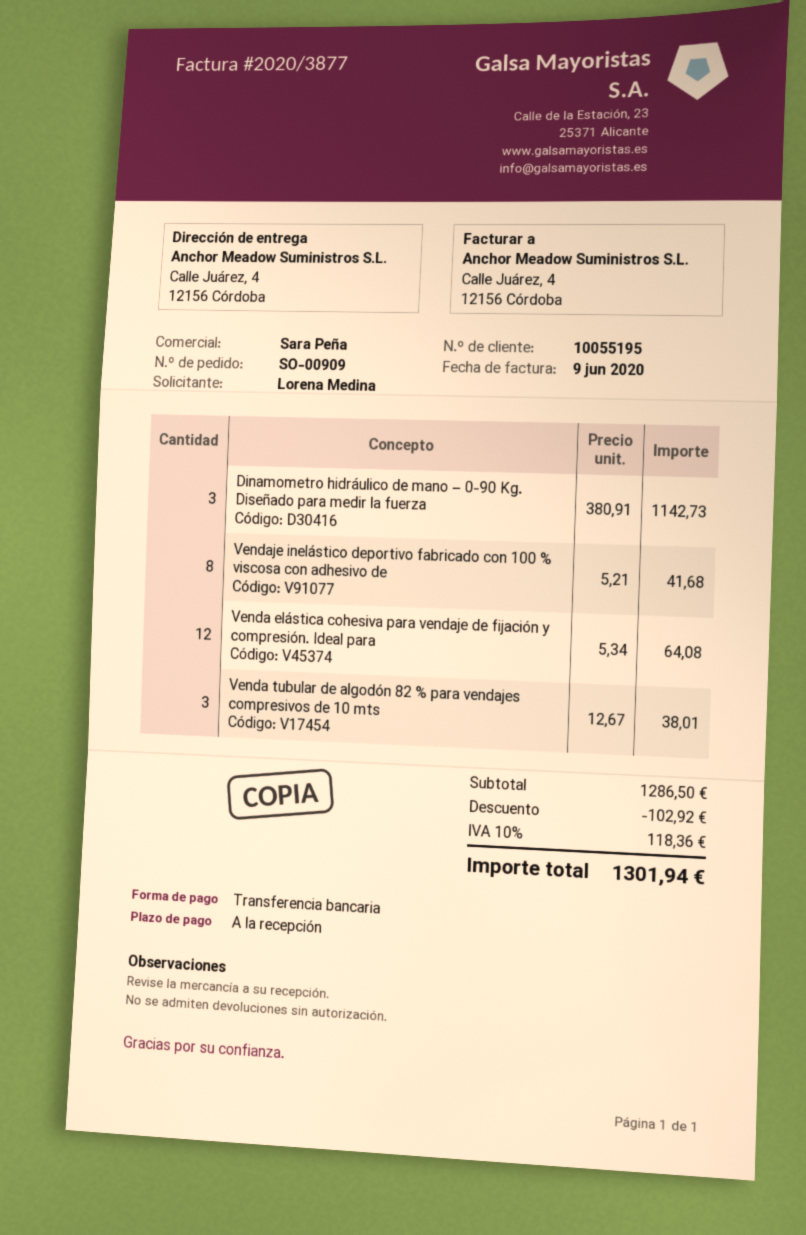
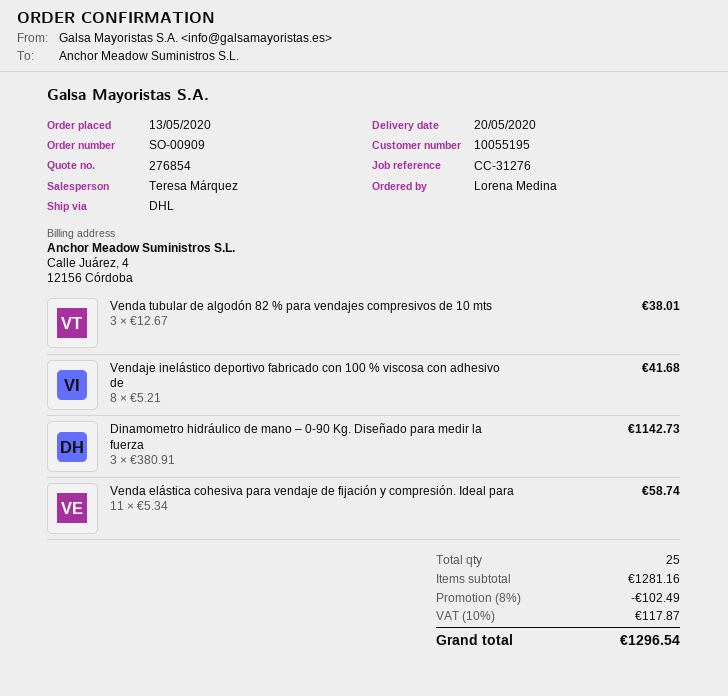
sales rep: Sara Peña -> Teresa Márquez
Venda elástica cohesiva para vendaje de fijación y compresión. Ideal para: 12 x 5.34 = 64.08 -> 11 x 5.34 = 58.74
subtotal: 1286.50 -> 1281.16
discount: 102.92 -> 102.49
tax: 10% = 118.36 -> 10% = 117.87
total: 1301.94 -> 1296.54

